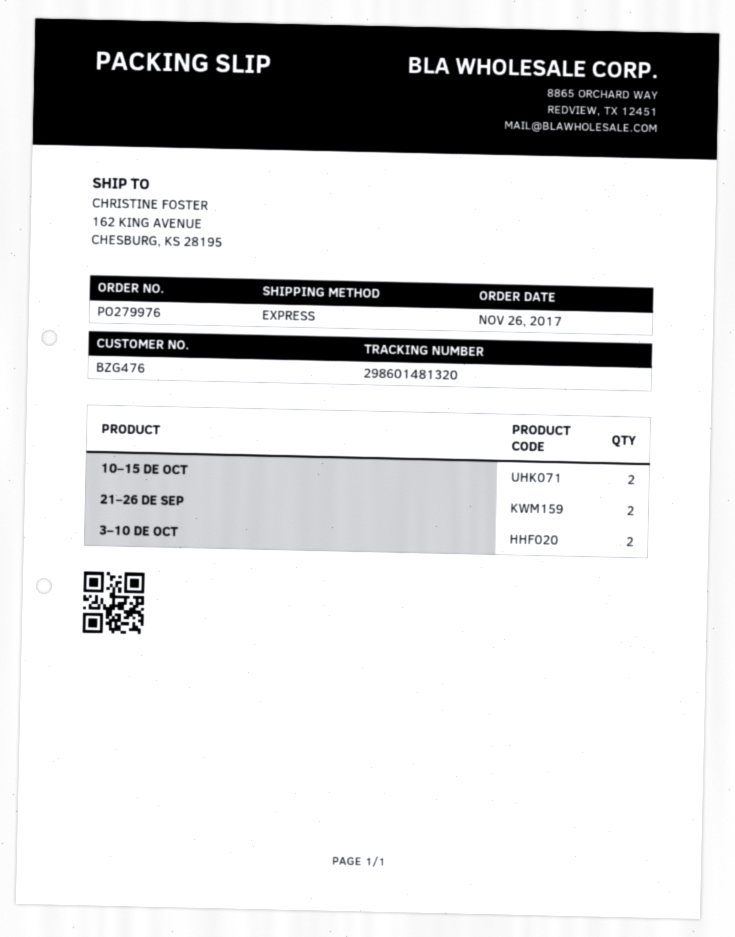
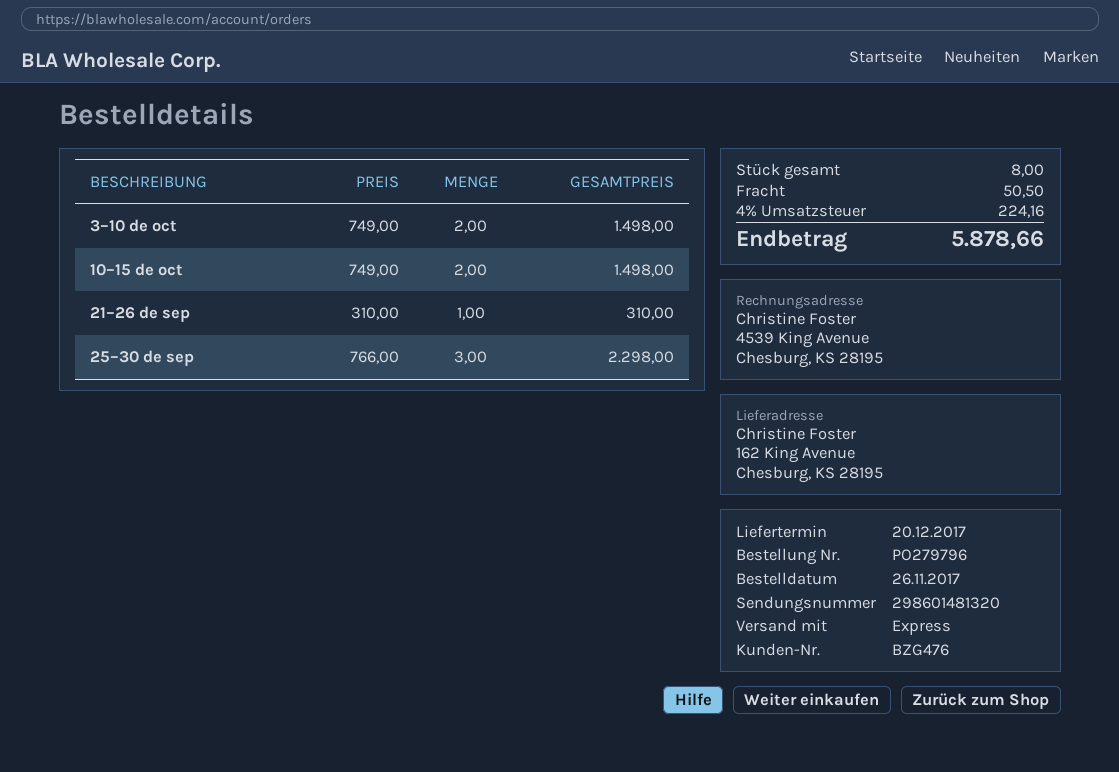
order number: PO279976 -> PO279796
21–26 DE SEP: 2 -> 1
25–30 de sep: none -> 3

